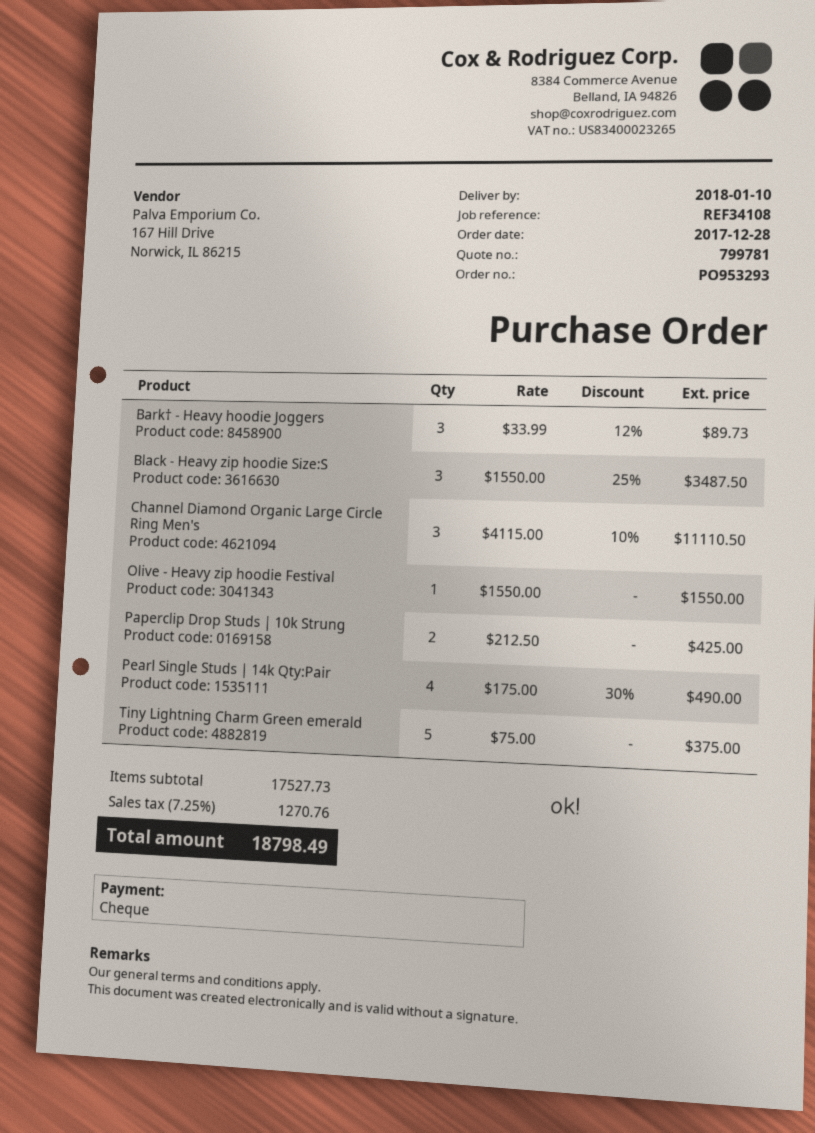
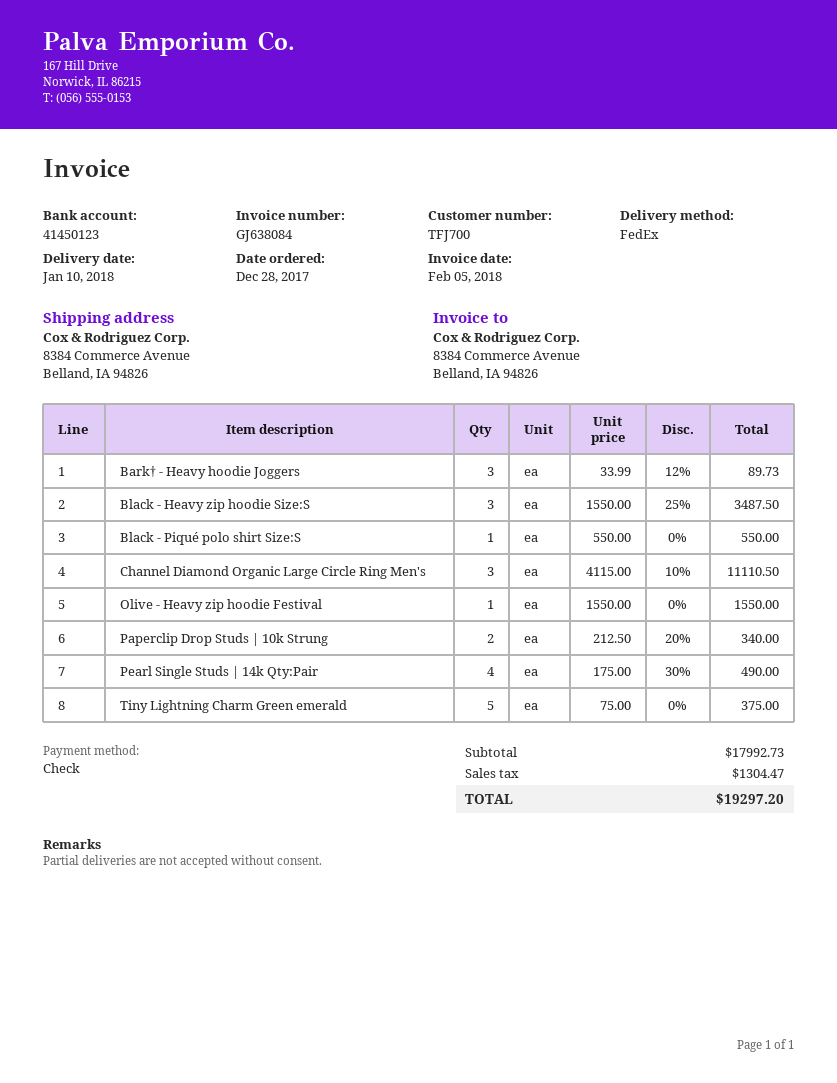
Paperclip Drop Studs | 10k Strung: 2 x 212.50 = 425.00 -> 2 x 212.50 - 20% = 340.00
Black - Piqué polo shirt Size:S: none -> 1 x 550.00 = 550.00
subtotal: 17527.73 -> 17992.73
tax: 1270.76 -> 1304.47
total: 18798.49 -> 19297.20

